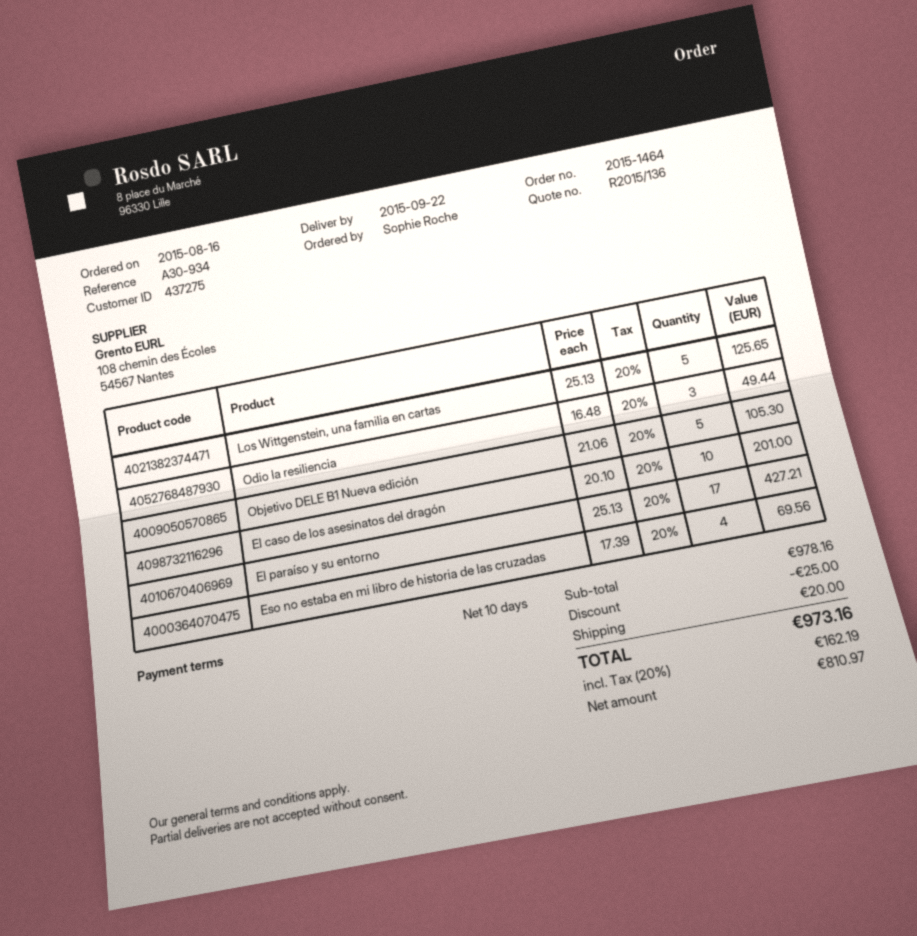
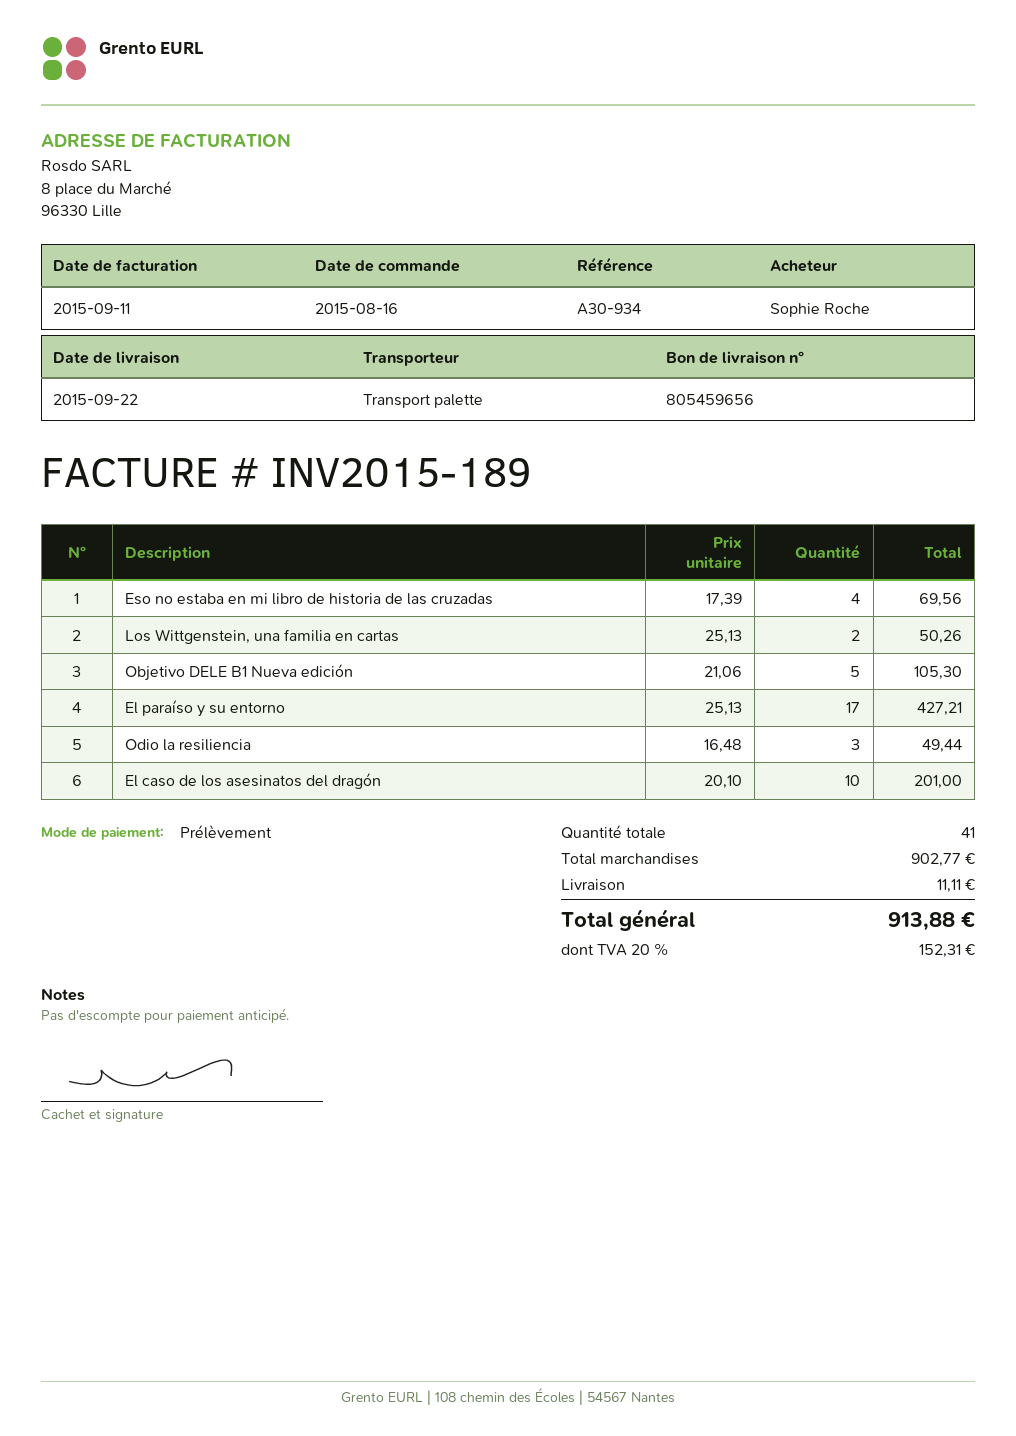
Los Wittgenstein, una familia en cartas: 5 x 25.13 = 125.65 -> 2 x 25.13 = 50.26
subtotal: 978.16 -> 902.77
discount: 25.00 -> none
shipping: 20.00 -> 11.11
tax: 20% = 162.19 -> 20% = 152.31
total: 973.16 -> 913.88

